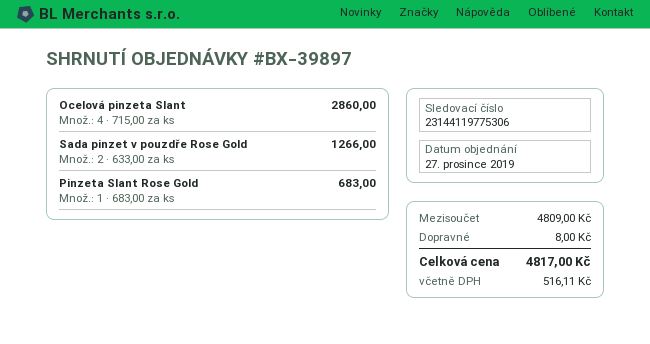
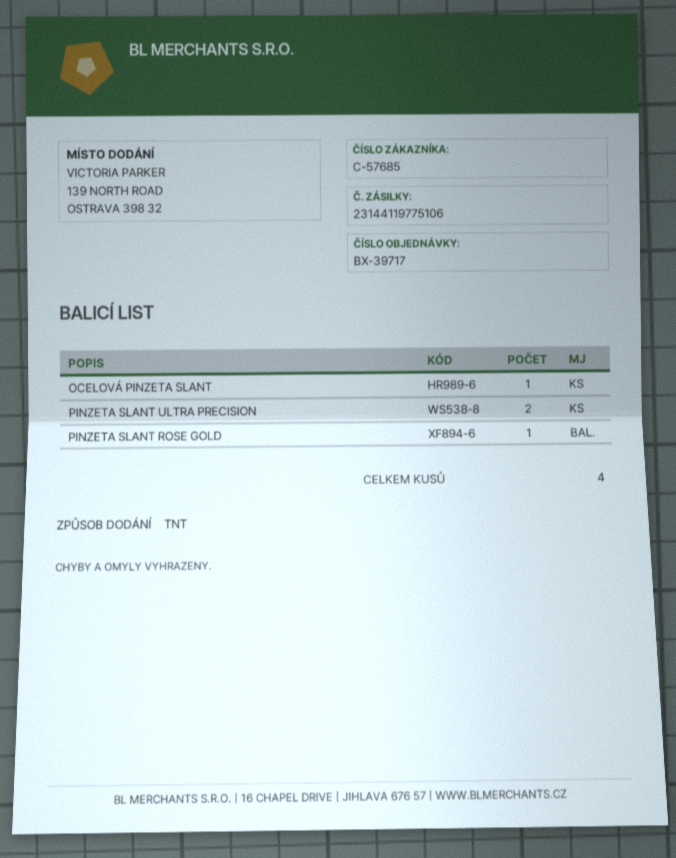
order number: BX-39897 -> BX-39717
tracking number: 23144119775306 -> 23144119775106
Ocelová pinzeta Slant: 4 -> 1
Sada pinzet v pouzdře Rose Gold: 2 -> none
PINZETA SLANT ULTRA PRECISION: none -> 2

